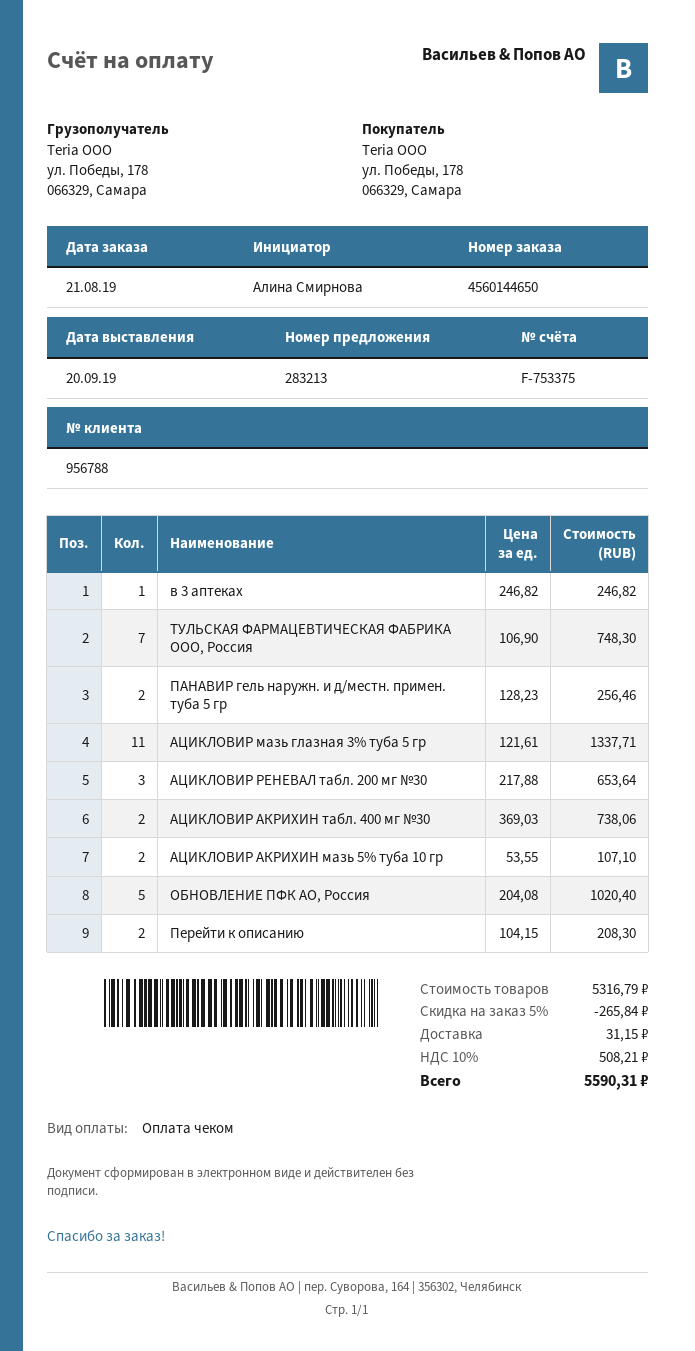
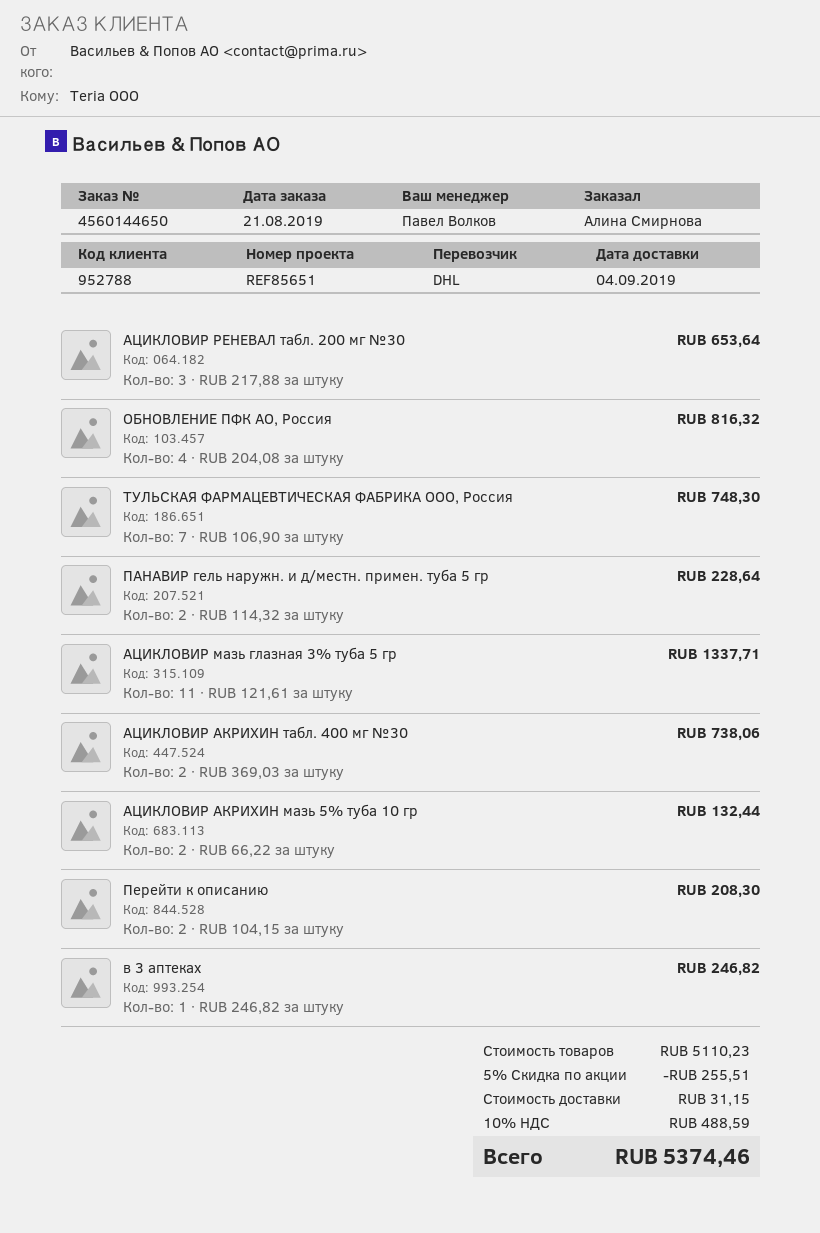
customer number: 956788 -> 952788
ПАНАВИР гель наружн. и д/местн. примен. туба 5 гр: 2 x 128.23 = 256.46 -> 2 x 114.32 = 228.64
АЦИКЛОВИР АКРИХИН мазь 5% туба 10 гр: 2 x 53.55 = 107.10 -> 2 x 66.22 = 132.44
ОБНОВЛЕНИЕ ПФК АО, Россия: 5 x 204.08 = 1020.40 -> 4 x 204.08 = 816.32
subtotal: 5316.79 -> 5110.23
discount: 5% = 265.84 -> 5% = 255.51
tax: 10% = 508.21 -> 10% = 488.59
total: 5590.31 -> 5374.46

